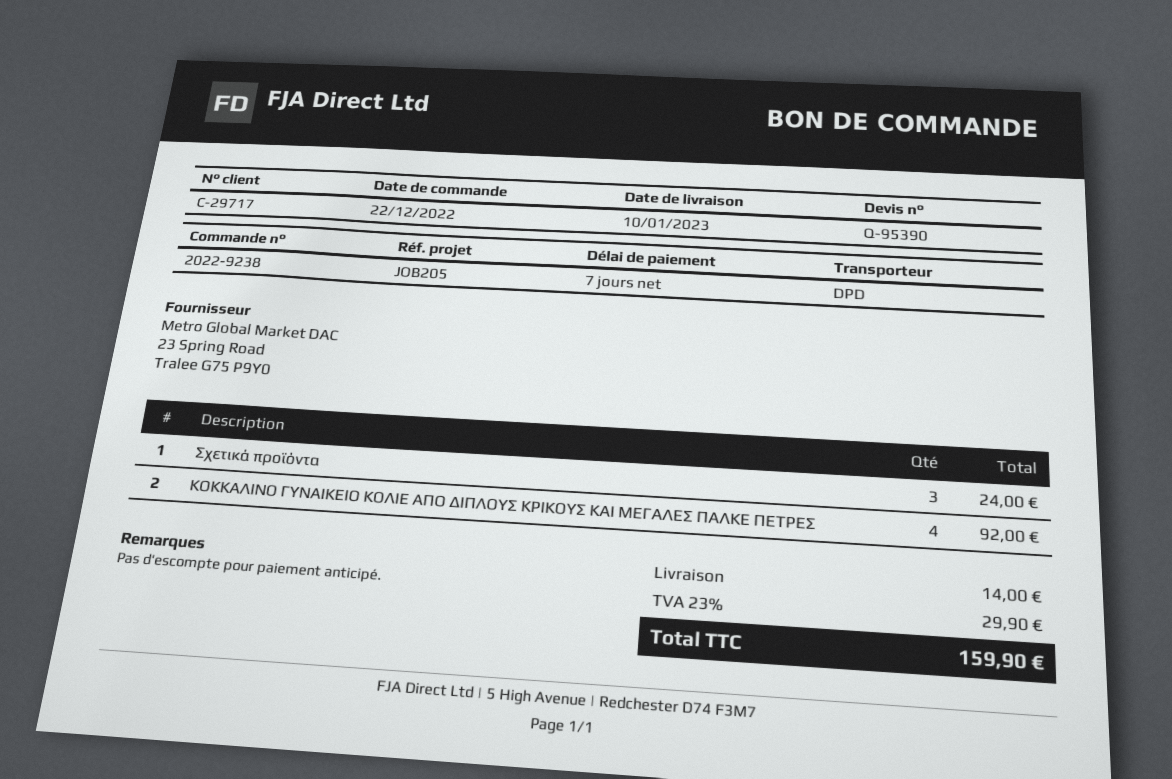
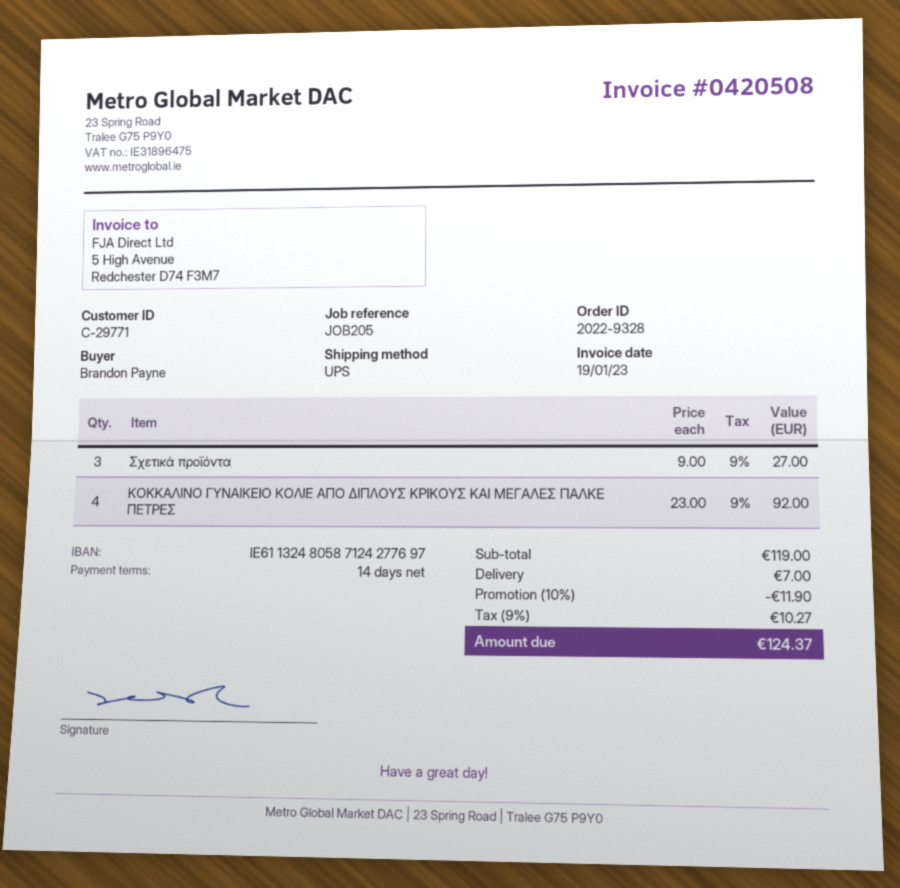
order number: 2022-9238 -> 2022-9328
payment terms: 7 days -> 14 days
customer number: C-29717 -> C-29771
shipping method: DPD -> UPS
Σχετικά προϊόντα: 3 for 24.00 -> 3 for 27.00
discount: none -> 10% = 11.90
shipping: 14.00 -> 7.00
tax: 23% = 29.90 -> 9% = 10.27
total: 159.90 -> 124.37

